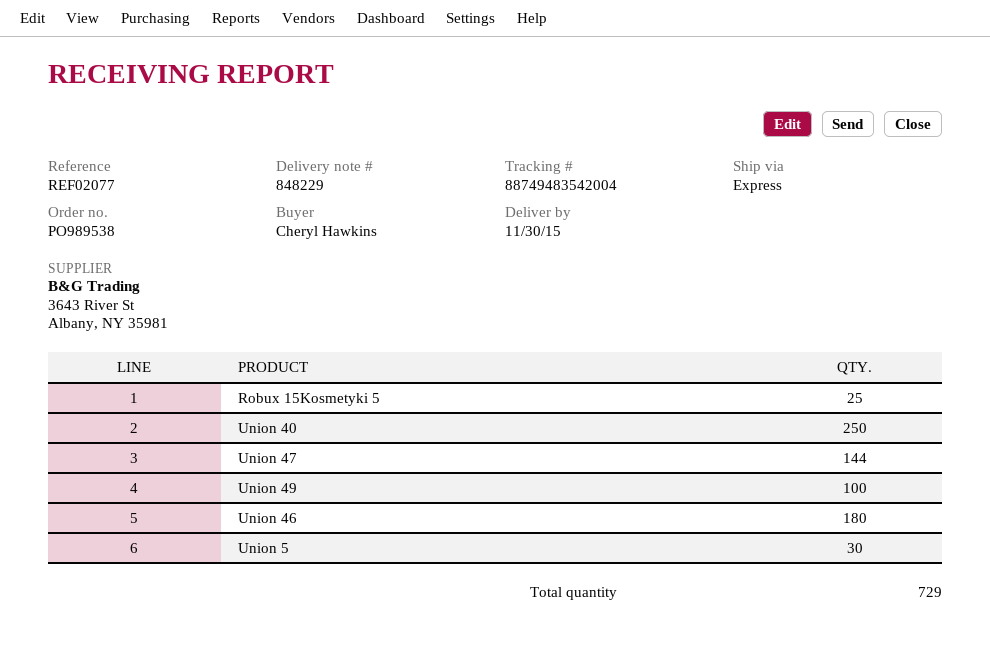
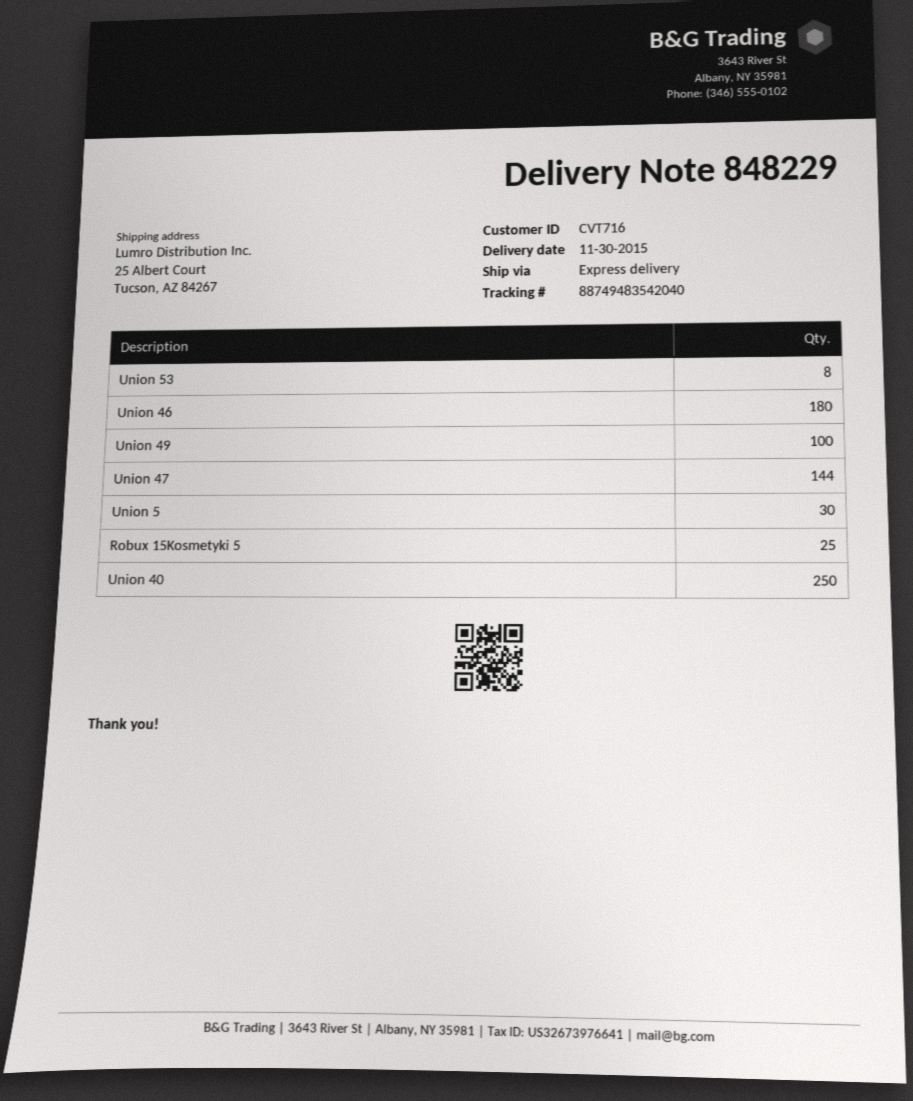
tracking number: 88749483542004 -> 88749483542040
Union 53: none -> 8

